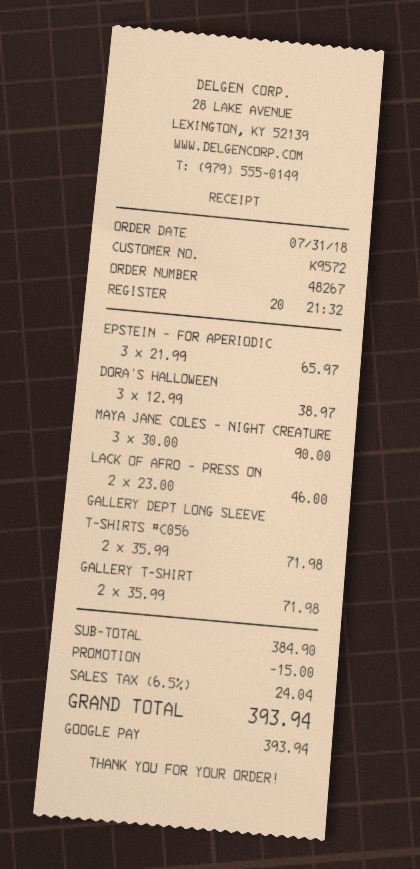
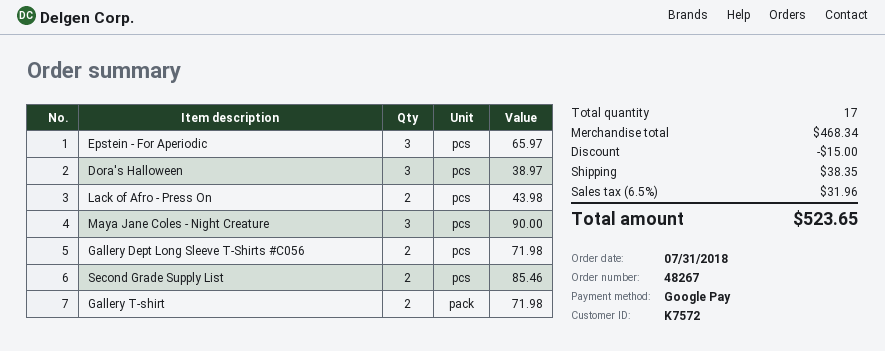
customer number: K9572 -> K7572
LACK OF AFRO - PRESS ON: 2 for 46.00 -> 2 for 43.98
Second Grade Supply List: none -> 2 for 85.46
subtotal: 384.90 -> 468.34
shipping: none -> 38.35
tax: 6.5% = 24.04 -> 6.5% = 31.96
total: 393.94 -> 523.65

